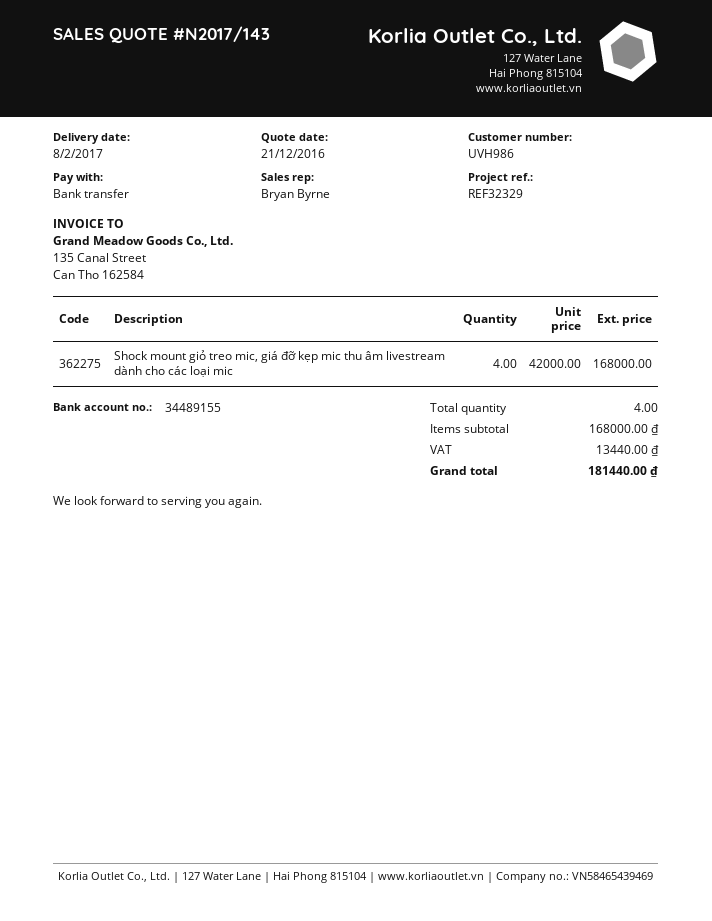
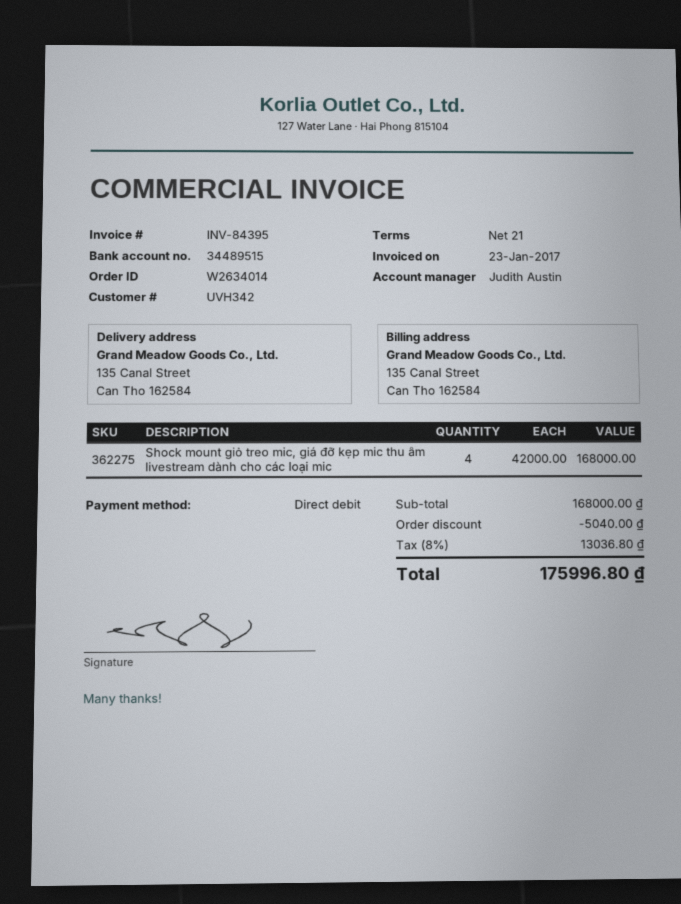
customer number: UVH986 -> UVH342
sales rep: Bryan Byrne -> Judith Austin
payment method: bank transfer -> direct debit
bank account: 34489155 -> 34489515
discount: none -> 5040.00
tax: 13440.00 -> 13036.80
total: 181440.00 -> 175996.80

